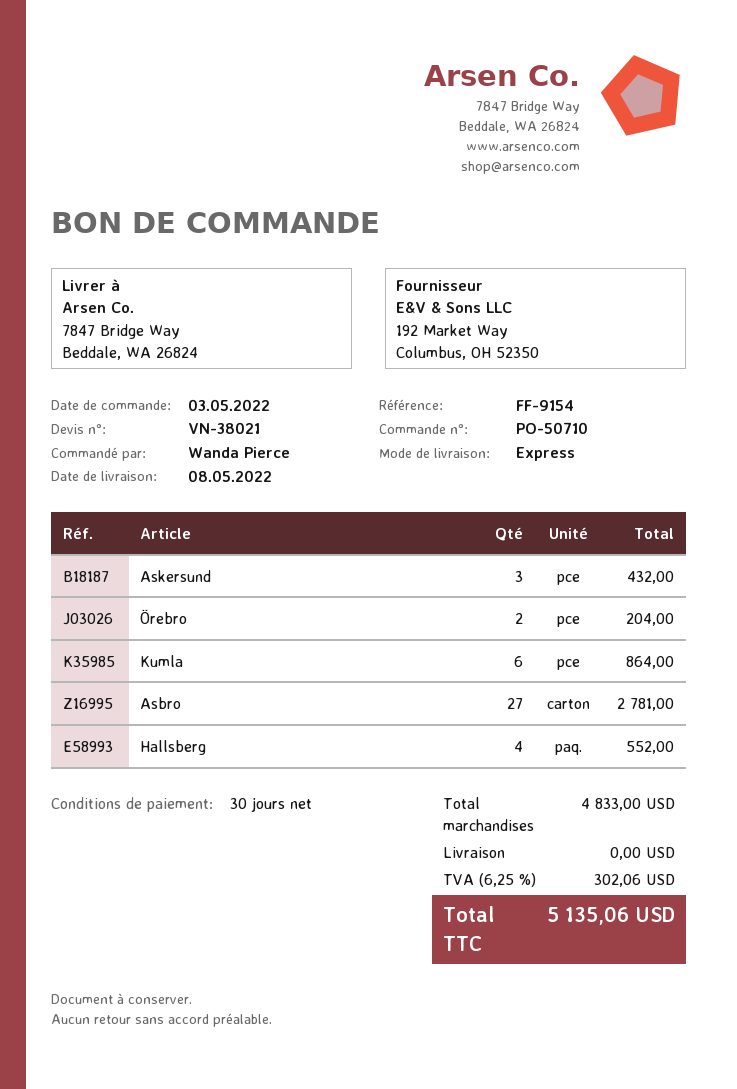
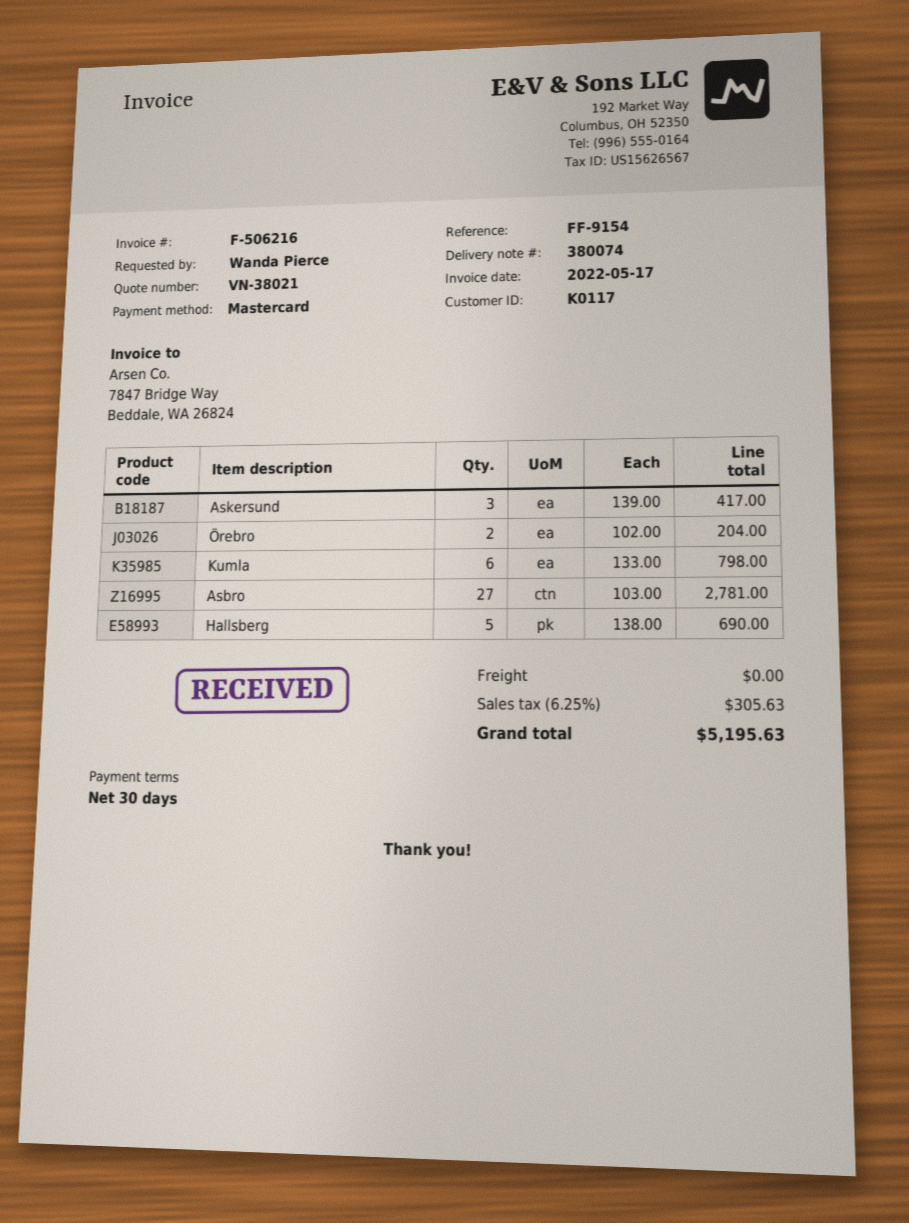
Askersund: 3 for 432.00 -> 3 for 417.00
Kumla: 6 for 864.00 -> 6 for 798.00
Hallsberg: 4 for 552.00 -> 5 for 690.00
tax: 6.25% = 302.06 -> 6.25% = 305.63
total: 5135.06 -> 5195.63

